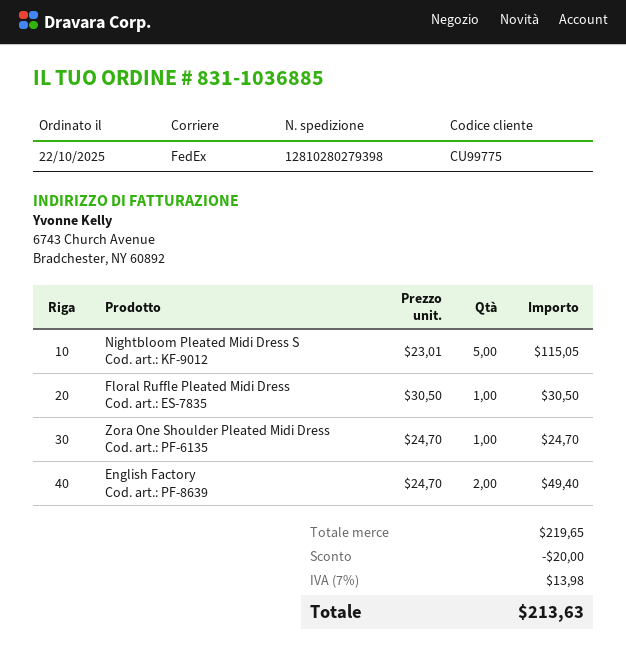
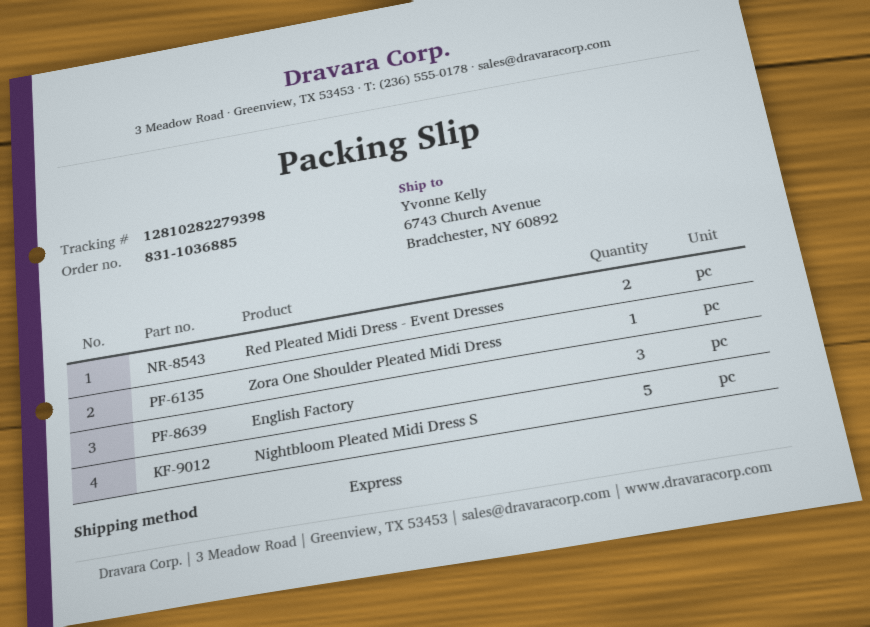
shipping method: FedEx -> express
tracking number: 12810280279398 -> 12810282279398
Floral Ruffle Pleated Midi Dress: 1 -> none
English Factory: 2 -> 3
Red Pleated Midi Dress - Event Dresses: none -> 2

